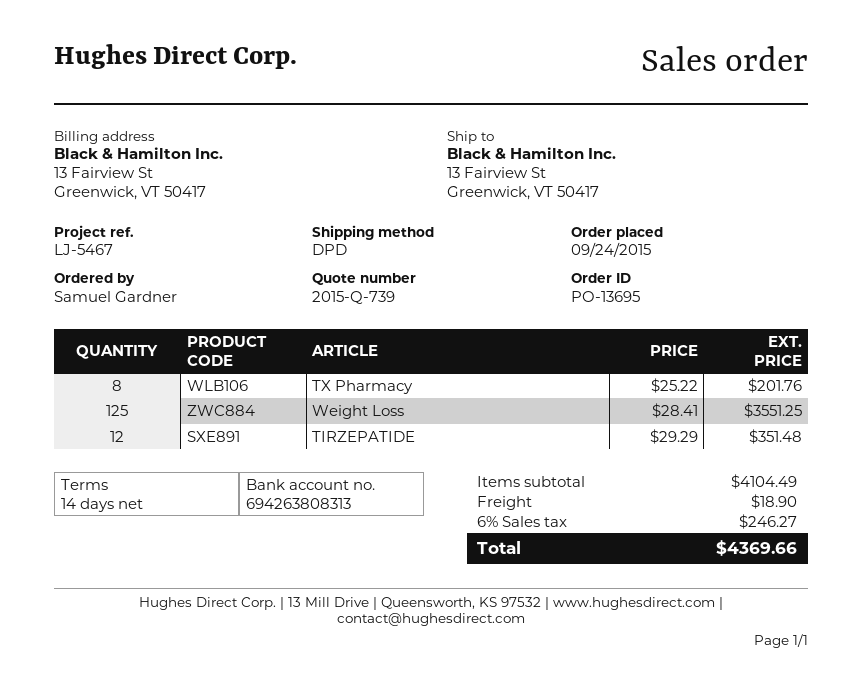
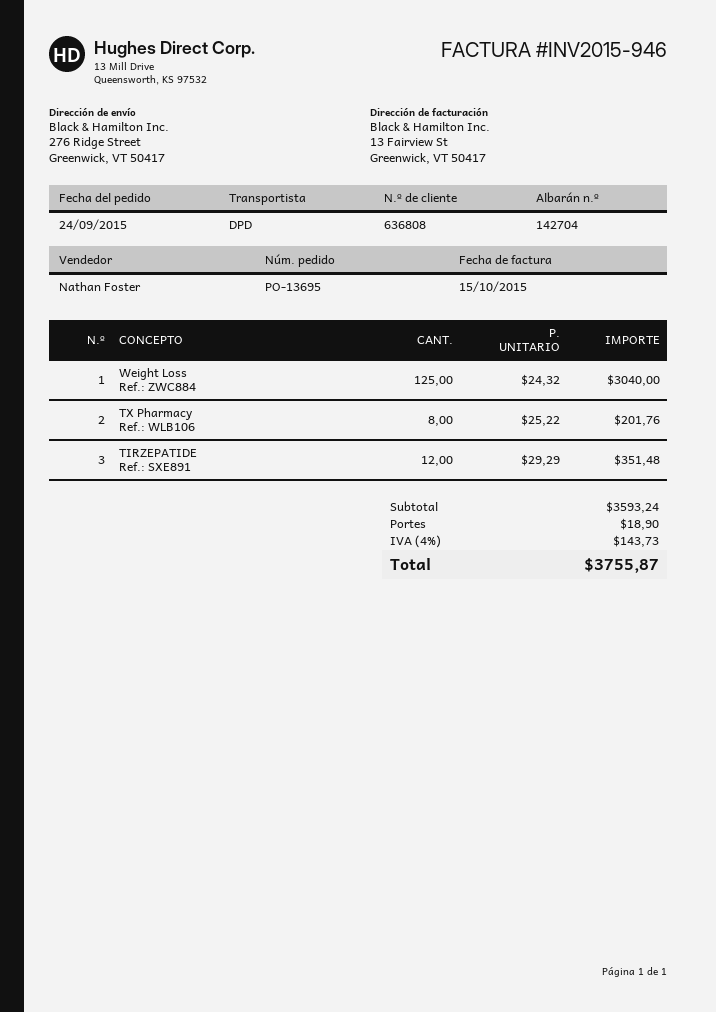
ship to: 13 Fairview St, Greenwick, VT 50417 -> 276 Ridge Street, Greenwick, VT 50417
Weight Loss: 125 x 28.41 = 3551.25 -> 125 x 24.32 = 3040.00
subtotal: 4104.49 -> 3593.24
tax: 6% = 246.27 -> 4% = 143.73
total: 4369.66 -> 3755.87

